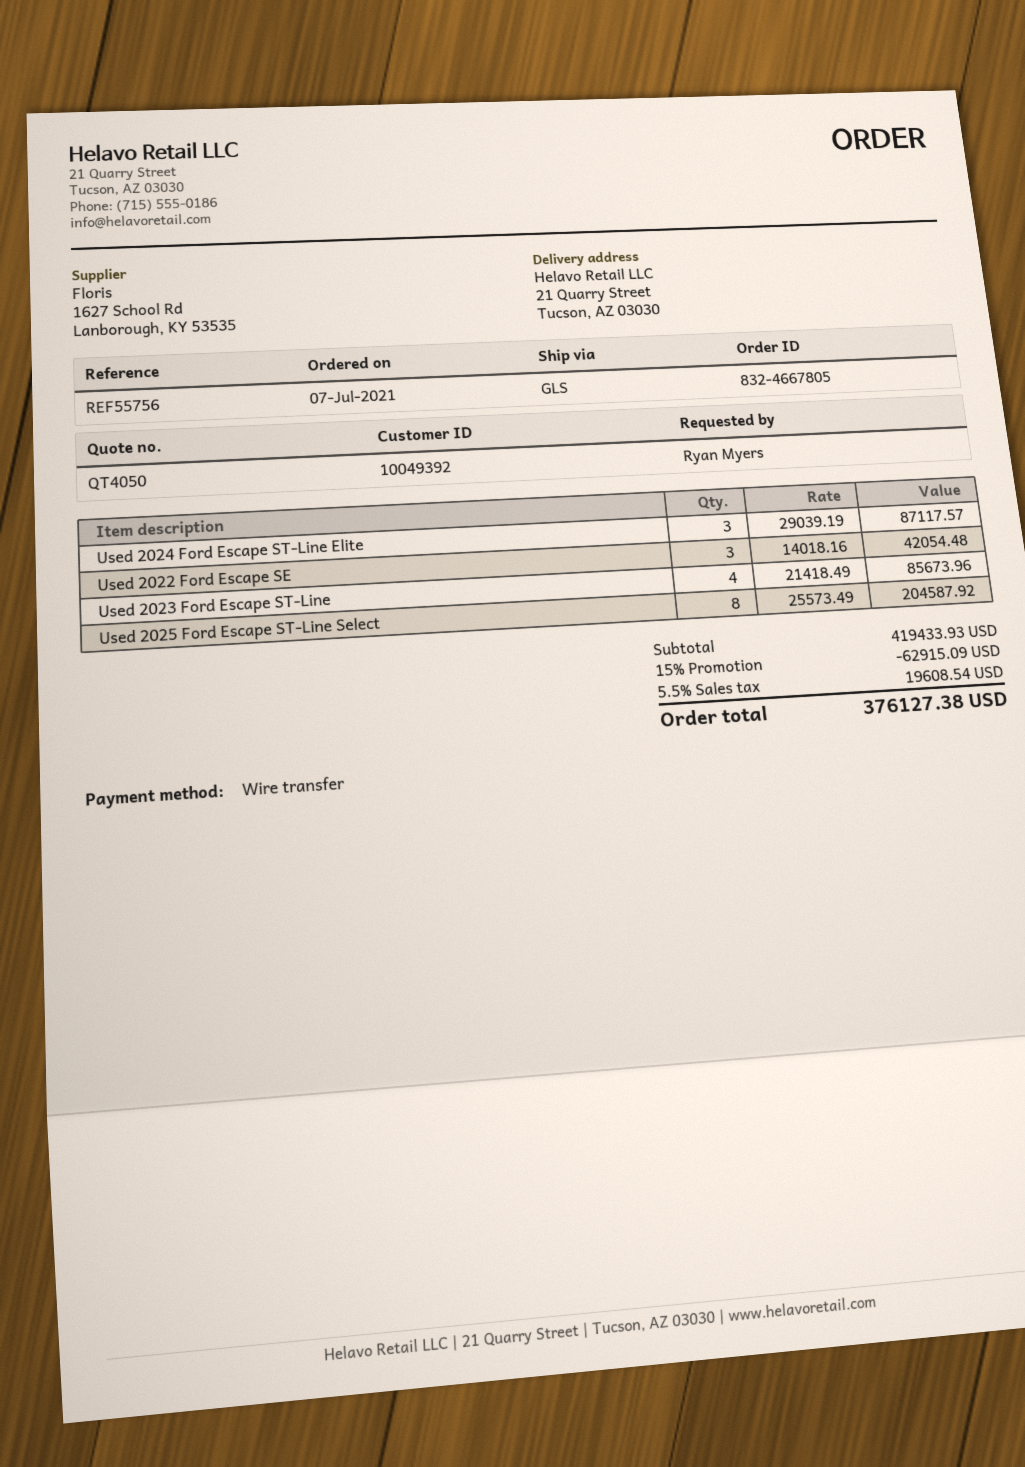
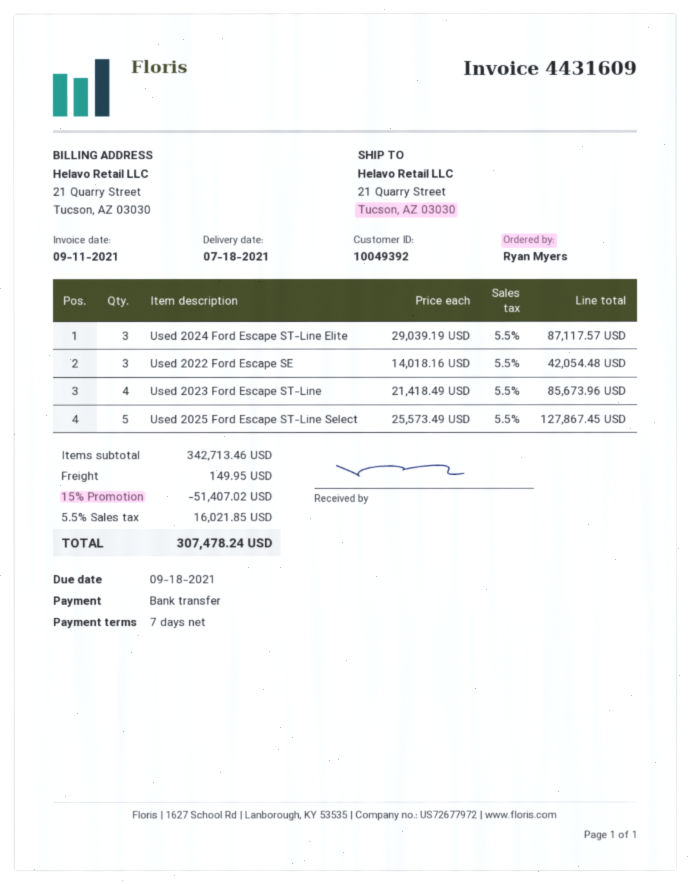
Used 2025 Ford Escape ST-Line Select: 8 x 25573.49 = 204587.92 -> 5 x 25573.49 = 127867.45
subtotal: 419433.93 -> 342713.46
discount: 15% = 62915.09 -> 15% = 51407.02
shipping: none -> 149.95
tax: 5.5% = 19608.54 -> 5.5% = 16021.85
total: 376127.38 -> 307478.24

